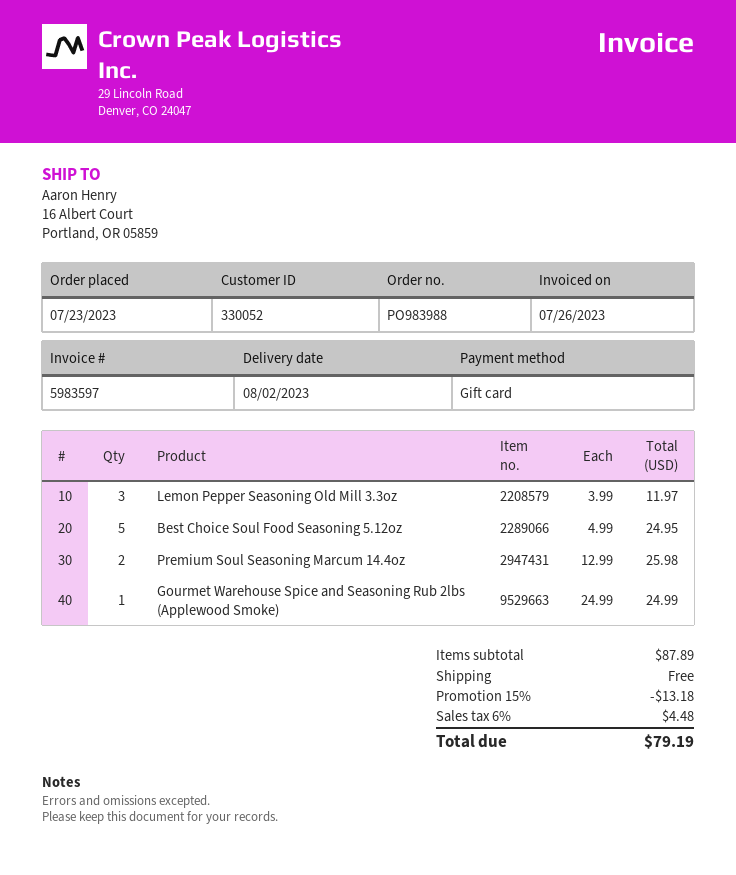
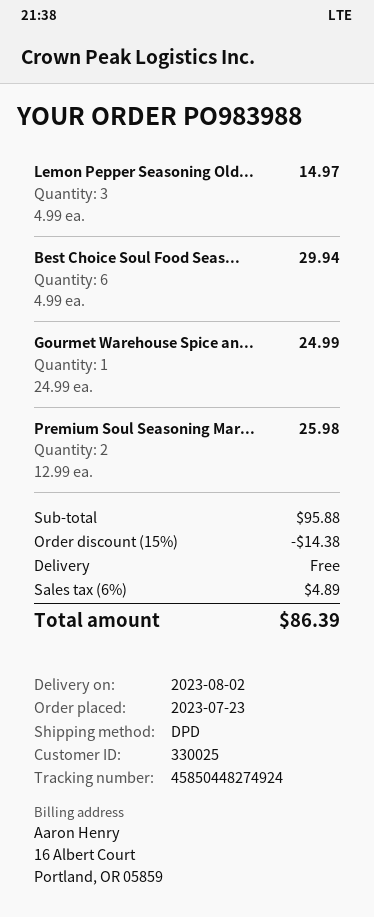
customer number: 330052 -> 330025
Lemon Pepper Seasoning Old Mill 3.3oz: 3 x 3.99 = 11.97 -> 3 x 4.99 = 14.97
Best Choice Soul Food Seasoning 5.12oz: 5 x 4.99 = 24.95 -> 6 x 4.99 = 29.94
subtotal: 87.89 -> 95.88
discount: 15% = 13.18 -> 15% = 14.38
tax: 6% = 4.48 -> 6% = 4.89
total: 79.19 -> 86.39

